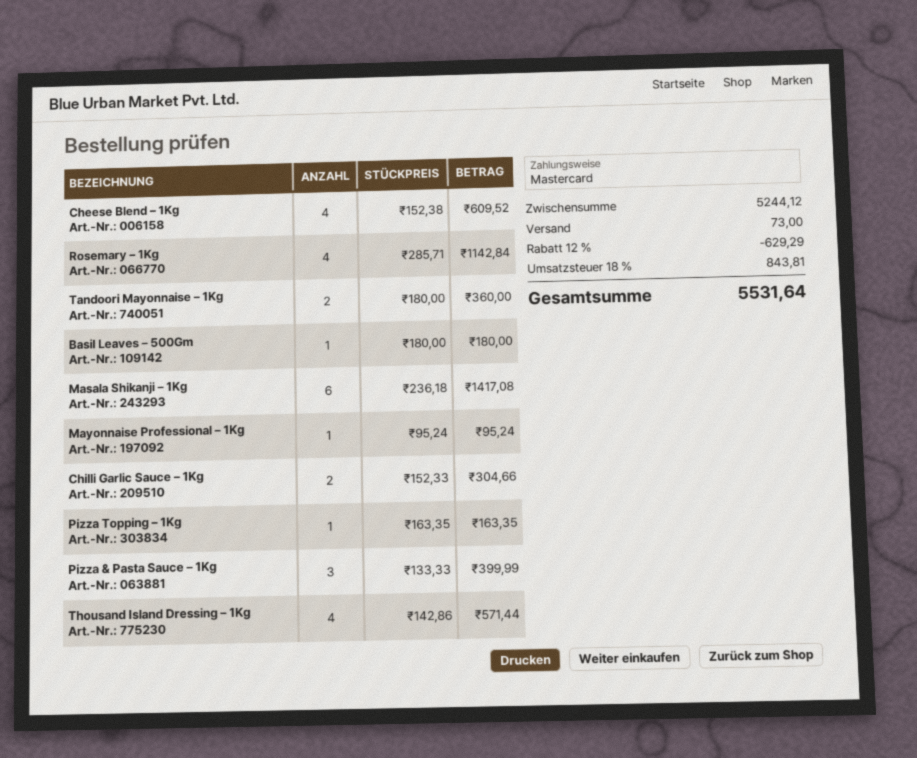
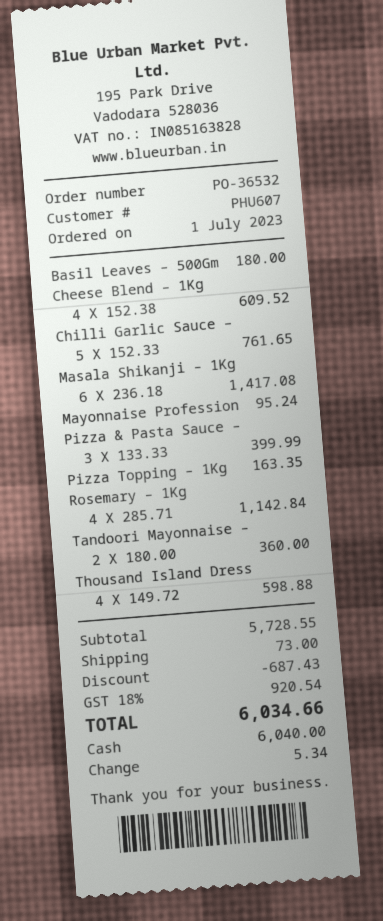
payment method: Mastercard -> cash
Chilli Garlic Sauce – 1Kg: 2 x 152.33 = 304.66 -> 5 x 152.33 = 761.65
Thousand Island Dressing – 1Kg: 4 x 142.86 = 571.44 -> 4 x 149.72 = 598.88
subtotal: 5244.12 -> 5728.55
discount: 629.29 -> 687.43
tax: 18% = 843.81 -> 18% = 920.54
total: 5531.64 -> 6034.66

